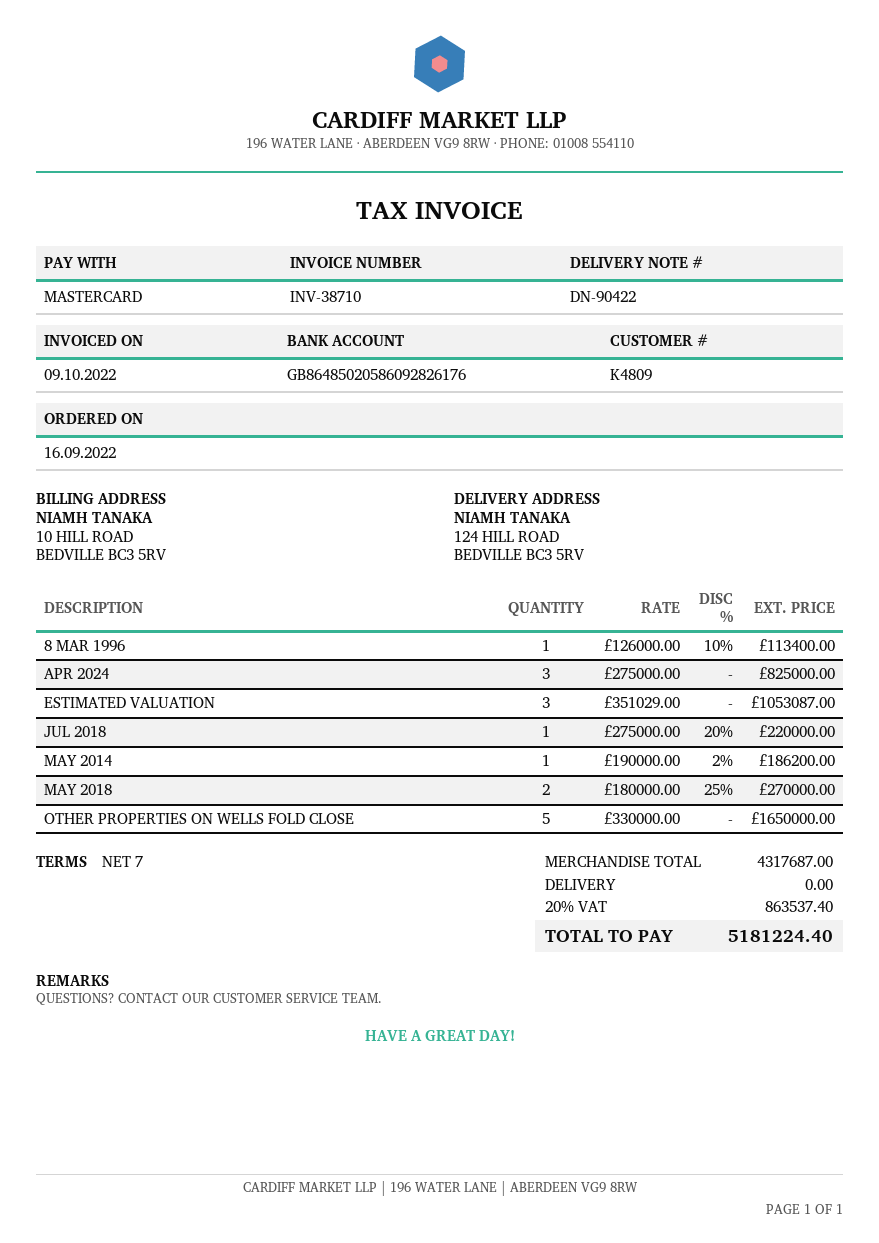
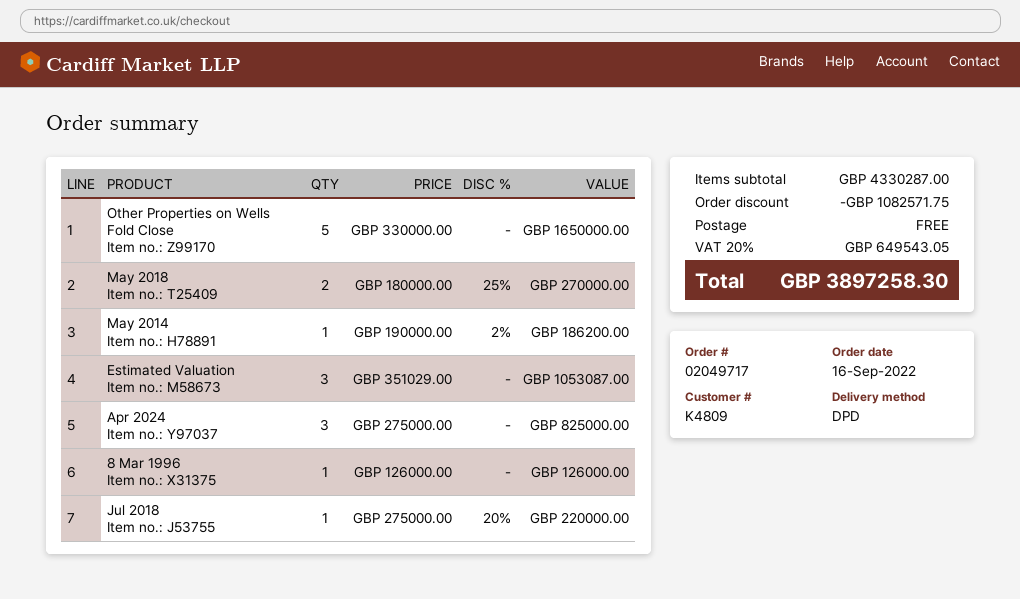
8 MAR 1996: 1 x 126000.00 - 10% = 113400.00 -> 1 x 126000.00 = 126000.00
subtotal: 4317687.00 -> 4330287.00
discount: none -> 1082571.75
tax: 20% = 863537.40 -> 20% = 649543.05
total: 5181224.40 -> 3897258.30

